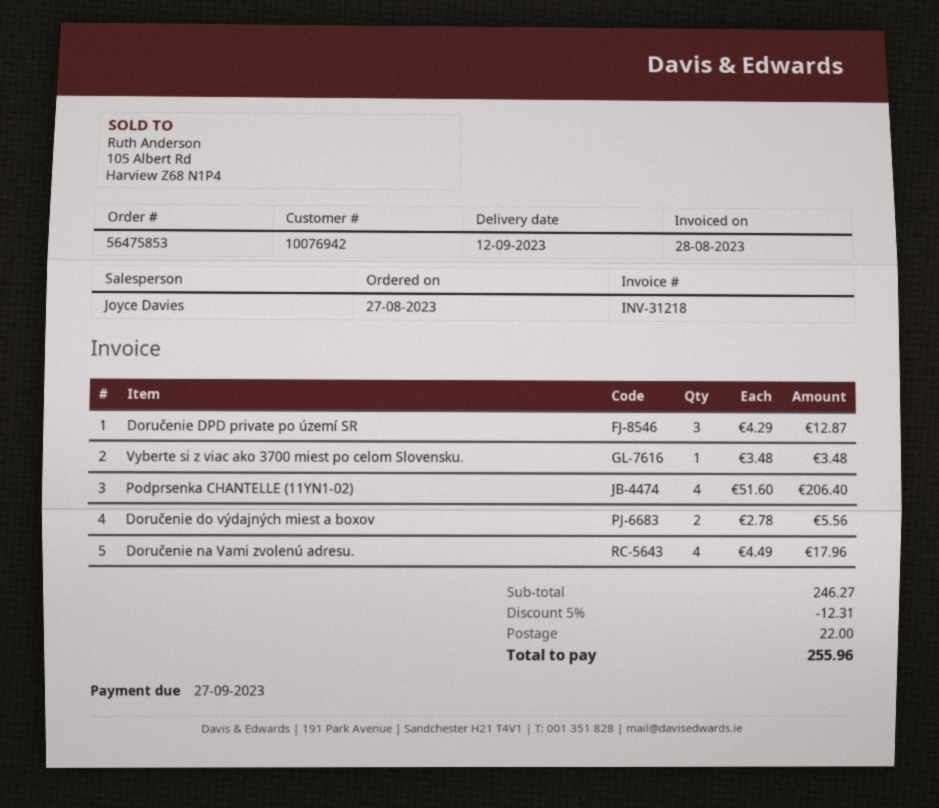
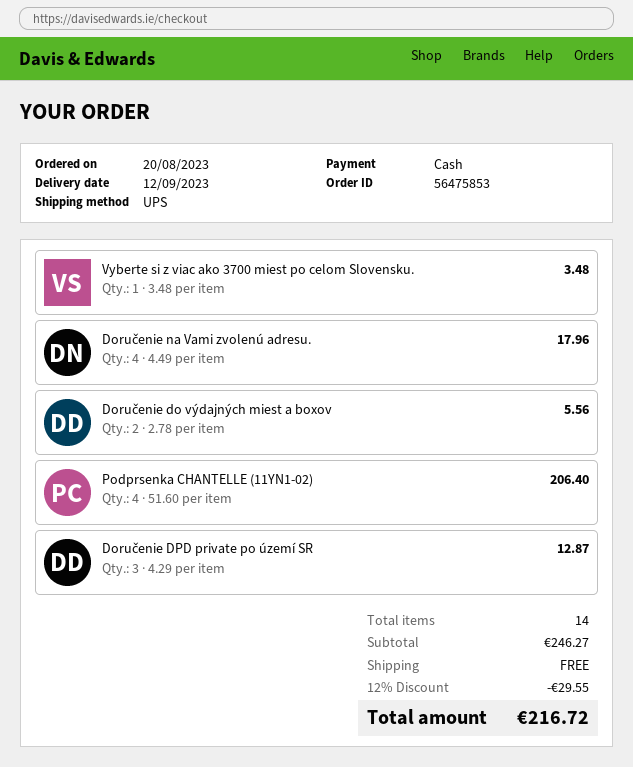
order date: 2023-08-27 -> 2023-08-20
discount: 5% = 12.31 -> 12% = 29.55
shipping: 22.00 -> 0.00
total: 255.96 -> 216.72

